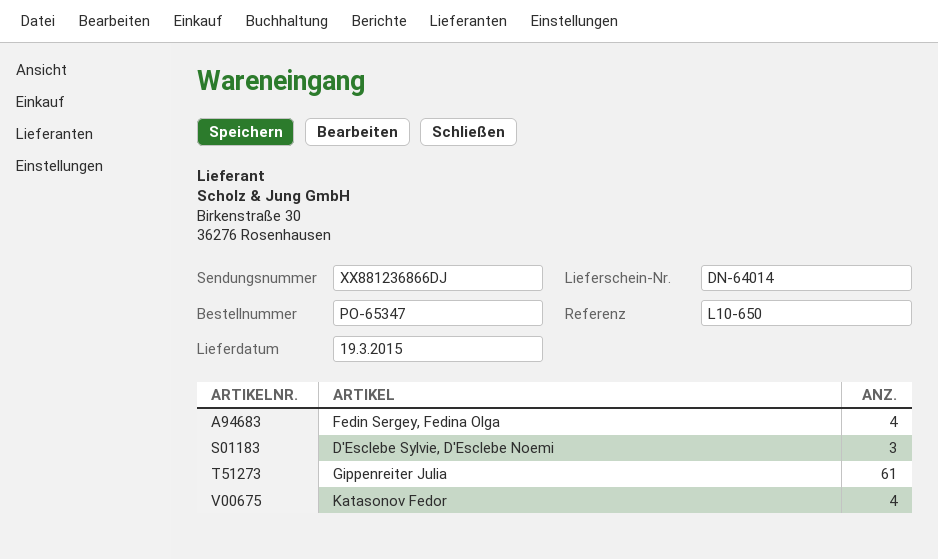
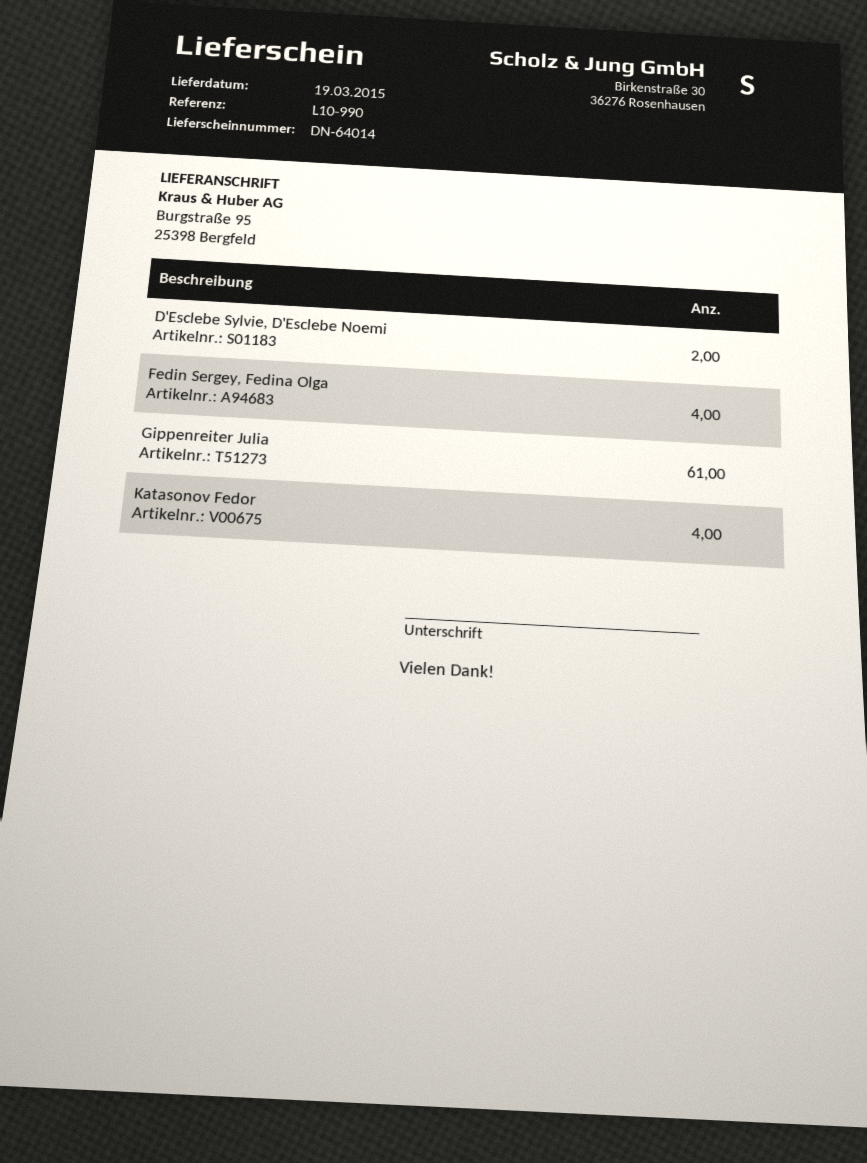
reference: L10-650 -> L10-990
D'Esclebe Sylvie, D'Esclebe Noemi: 3 -> 2

